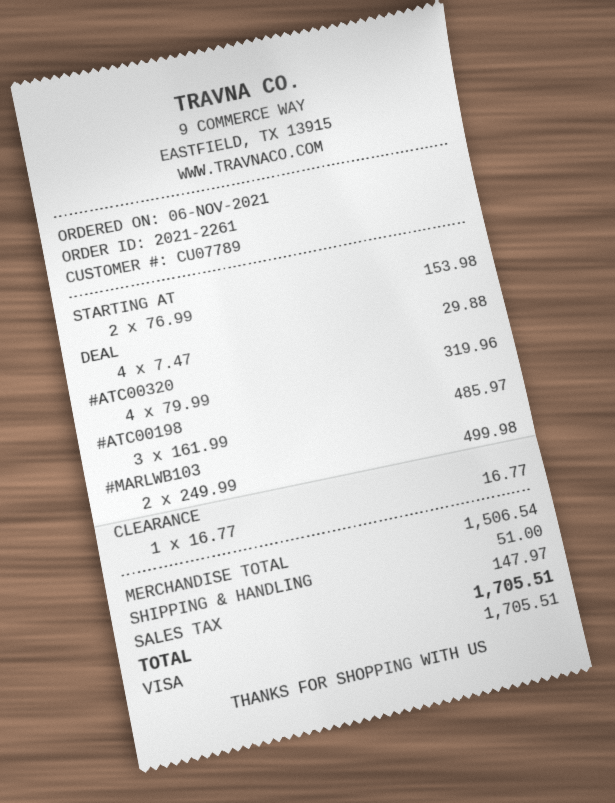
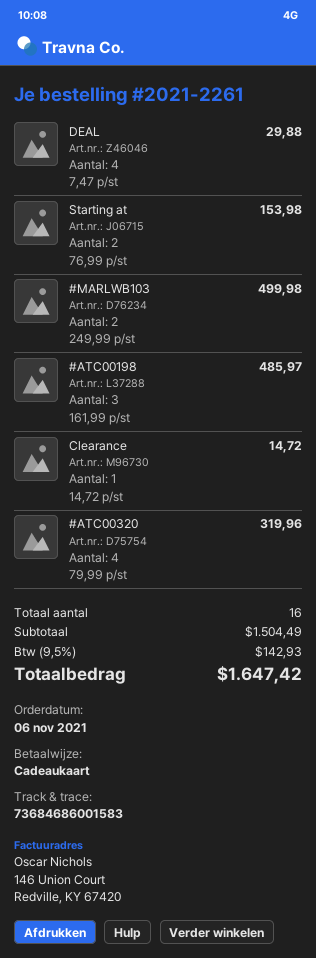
payment method: Visa -> gift card
CLEARANCE: 1 x 16.77 = 16.77 -> 1 x 14.72 = 14.72
subtotal: 1506.54 -> 1504.49
shipping: 51.00 -> none
tax: 147.97 -> 142.93
total: 1705.51 -> 1647.42

